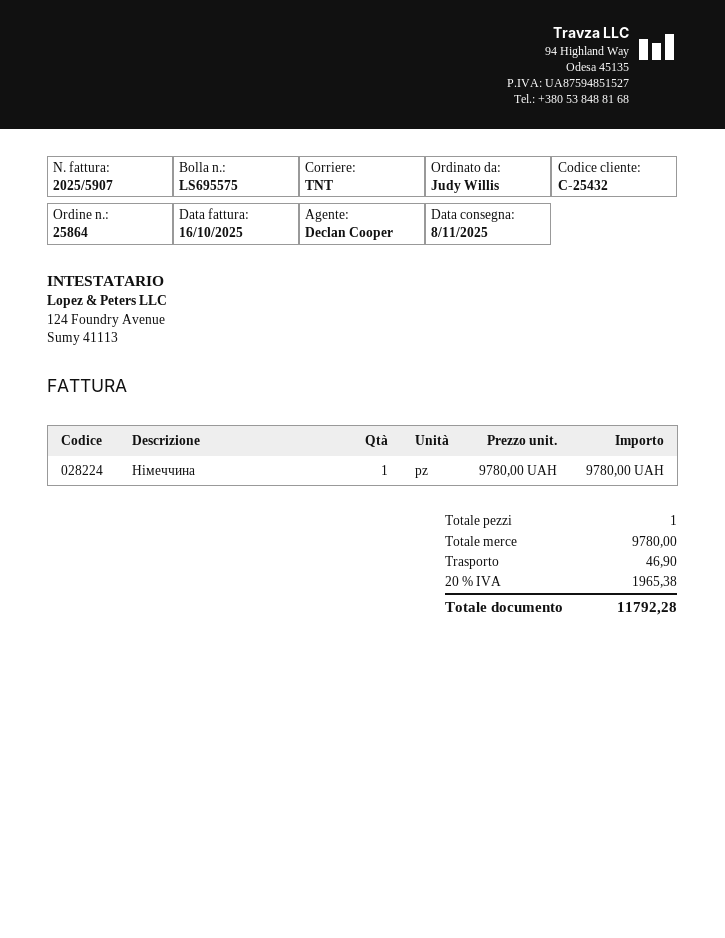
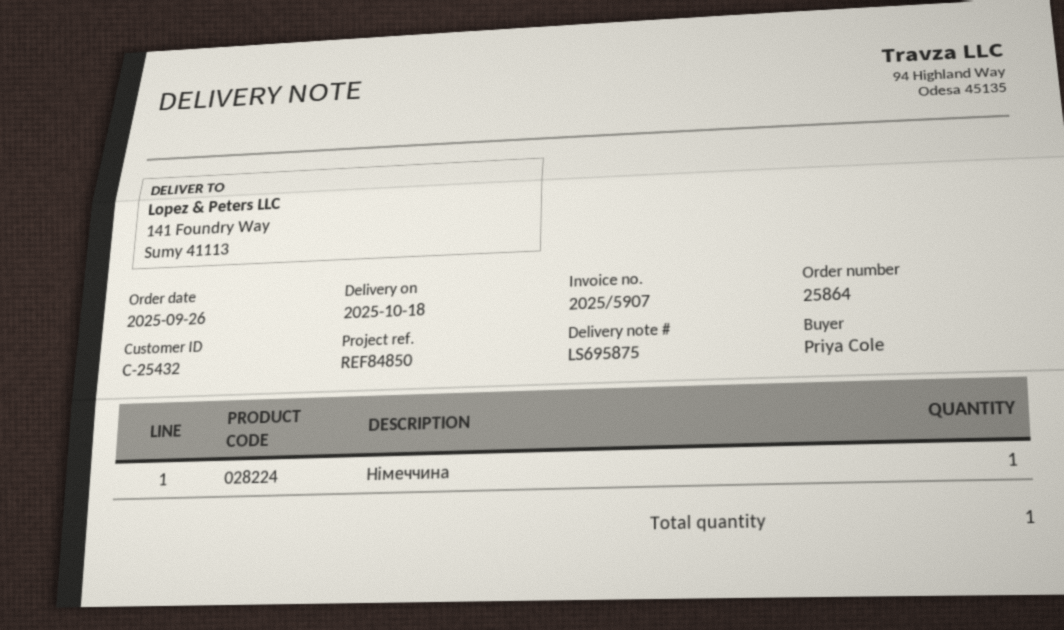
delivery note number: LS695575 -> LS695875
delivery date: 2025-11-08 -> 2025-10-18
ordered by: Judy Willis -> Priya Cole

